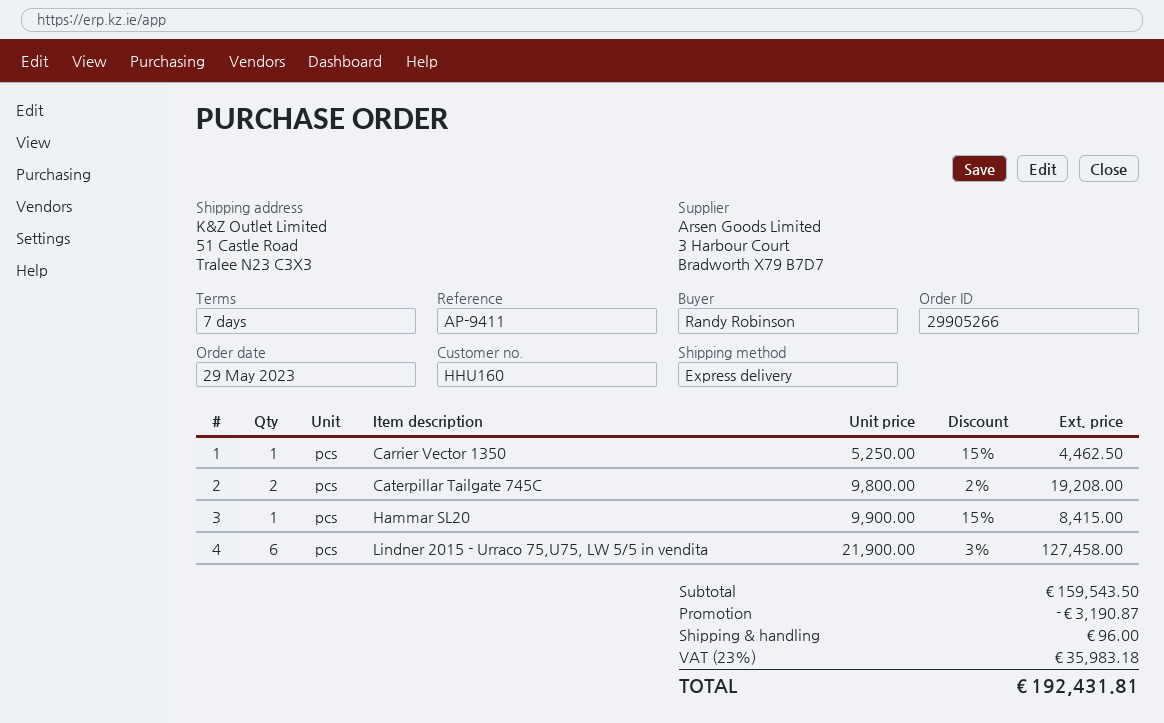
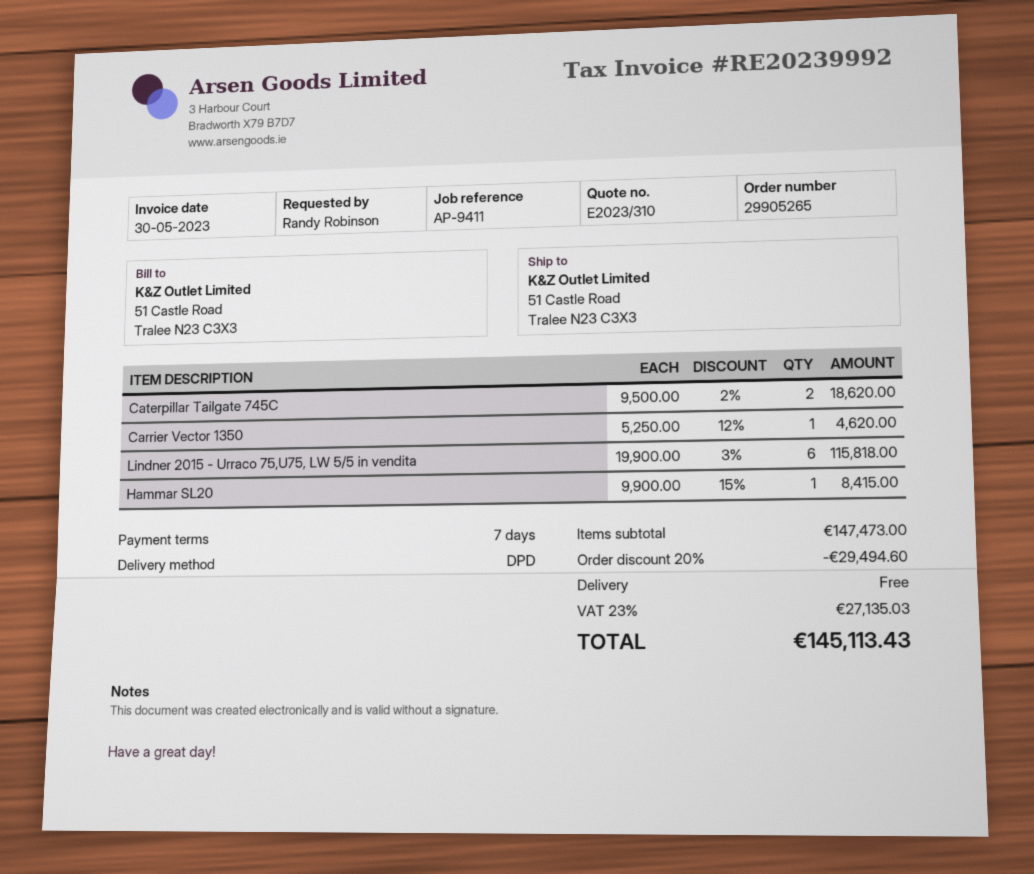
order number: 29905266 -> 29905265
shipping method: express -> DPD
Carrier Vector 1350: 1 x 5250.00 - 15% = 4462.50 -> 1 x 5250.00 - 12% = 4620.00
Caterpillar Tailgate 745C: 2 x 9800.00 - 2% = 19208.00 -> 2 x 9500.00 - 2% = 18620.00
Lindner 2015 - Urraco 75,U75, LW 5/5 in vendita: 6 x 21900.00 - 3% = 127458.00 -> 6 x 19900.00 - 3% = 115818.00
subtotal: 159543.50 -> 147473.00
discount: 3190.87 -> 29494.60
shipping: 96.00 -> 0.00
tax: 23% = 35983.18 -> 23% = 27135.03
total: 192431.81 -> 145113.43

